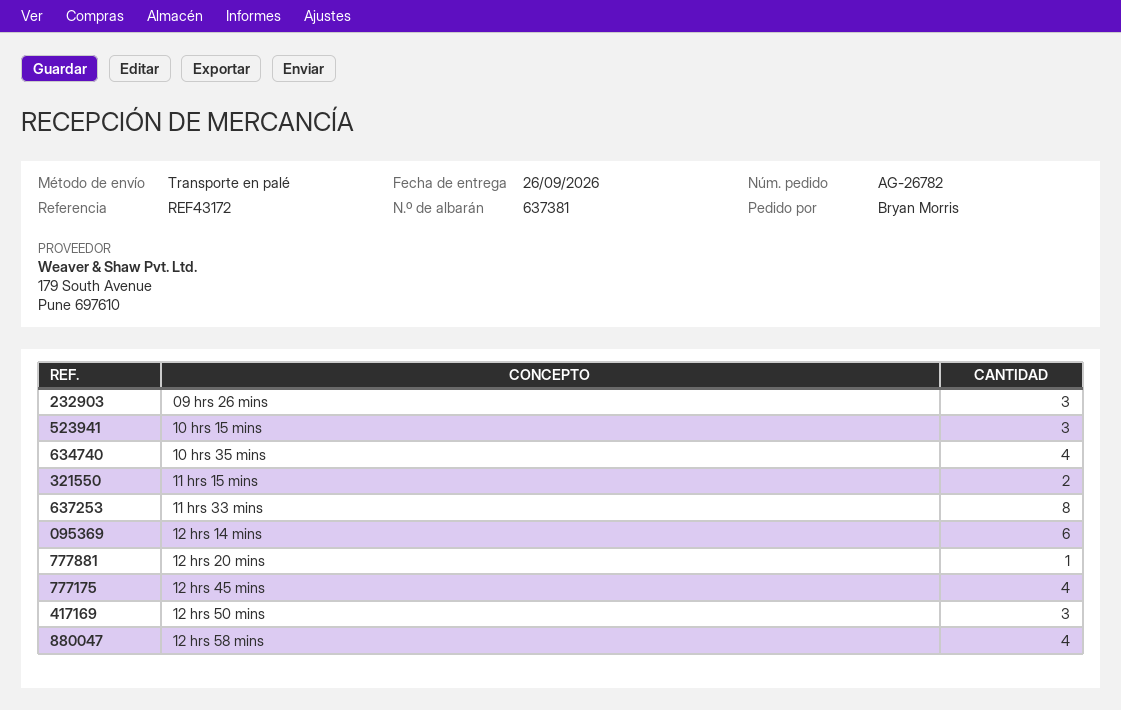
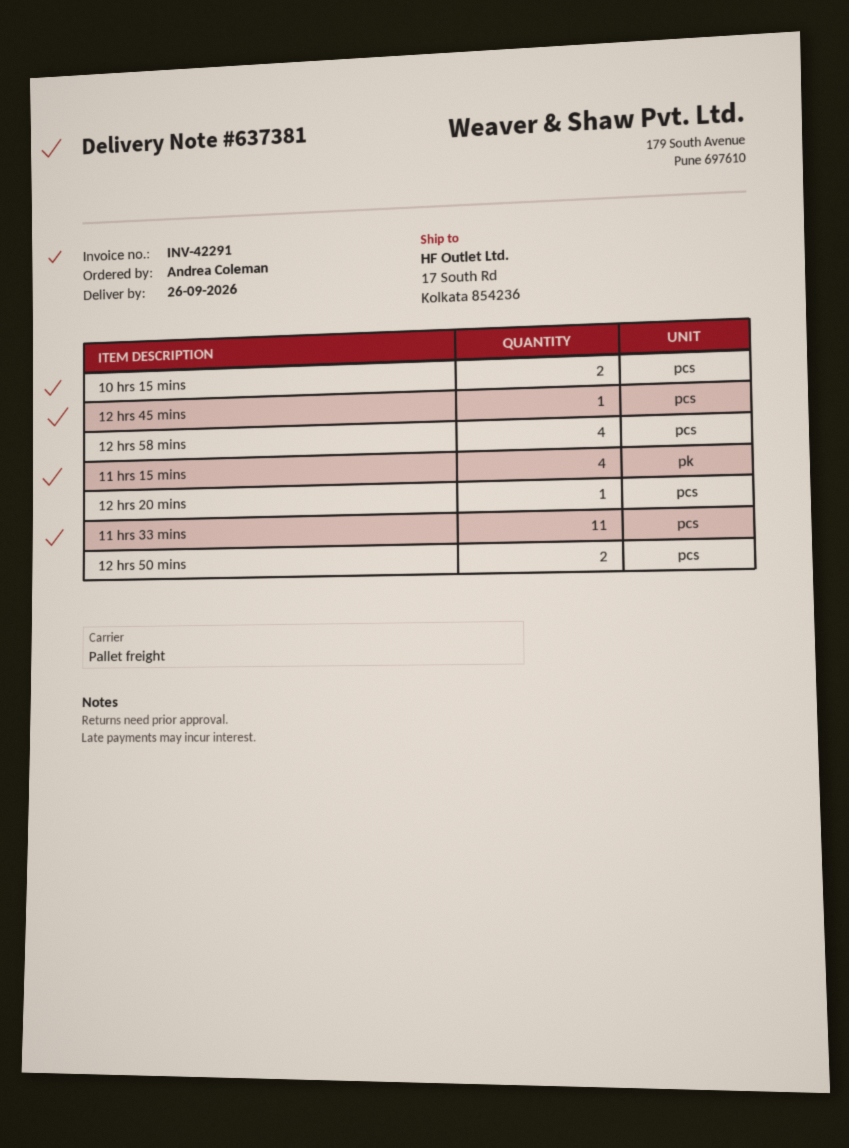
ordered by: Bryan Morris -> Andrea Coleman
09 hrs 26 mins: 3 -> none
10 hrs 15 mins: 3 -> 2
10 hrs 35 mins: 4 -> none
11 hrs 15 mins: 2 -> 4
11 hrs 33 mins: 8 -> 11
12 hrs 14 mins: 6 -> none
12 hrs 45 mins: 4 -> 1
12 hrs 50 mins: 3 -> 2

